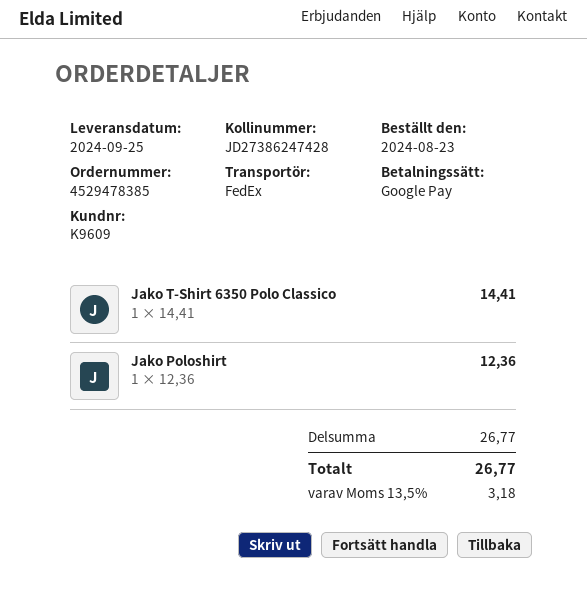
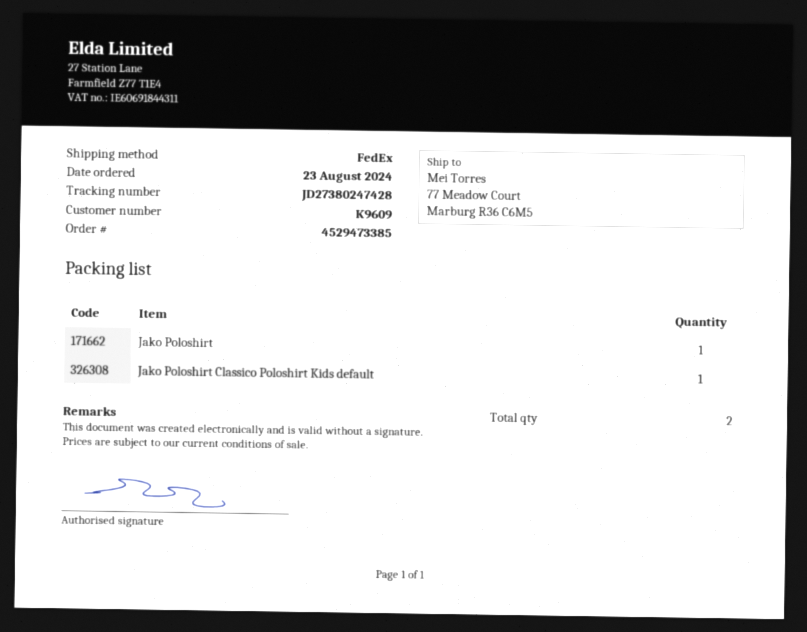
order number: 4529478385 -> 4529473385
tracking number: JD27386247428 -> JD27380247428
Jako T-Shirt 6350 Polo Classico: 1 -> none
Jako Poloshirt Classico Poloshirt Kids default: none -> 1

